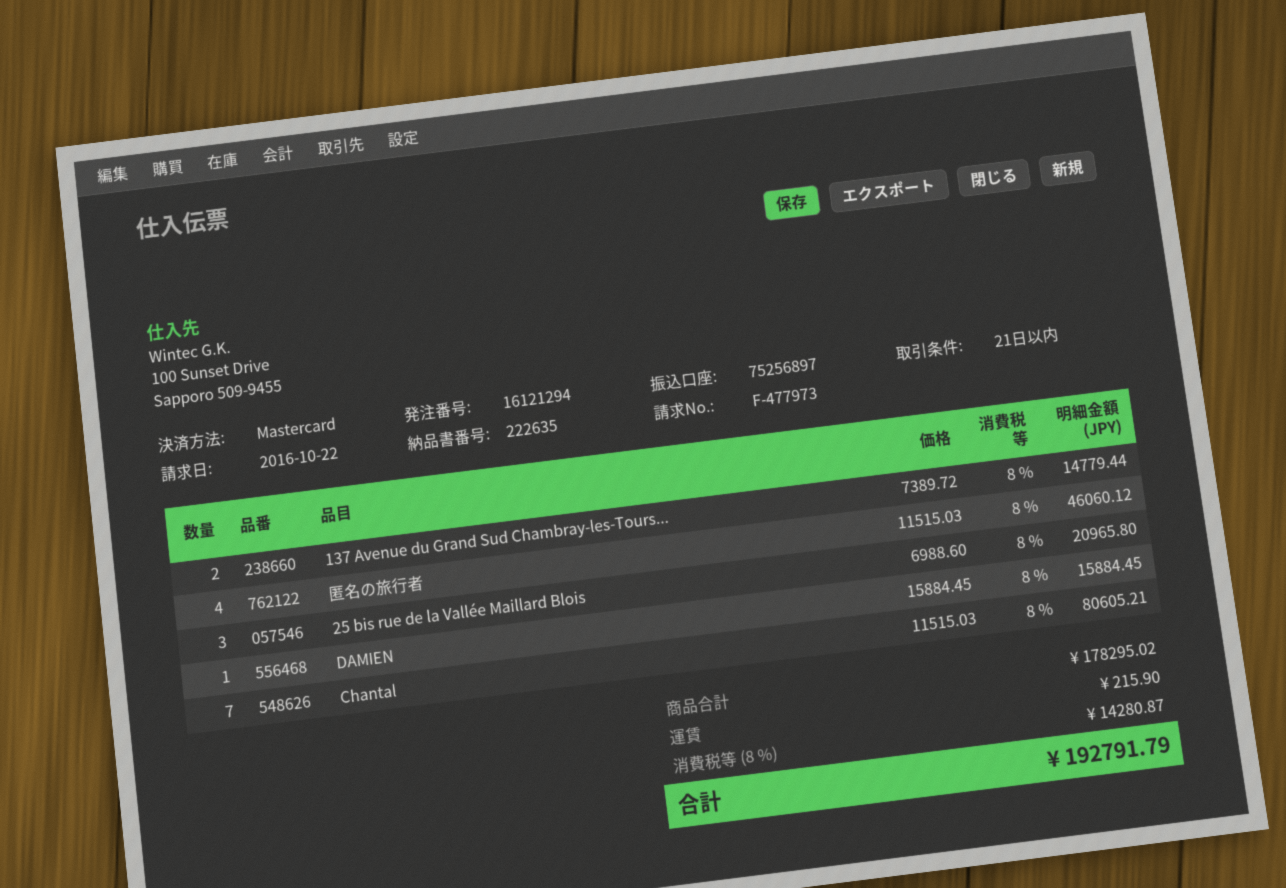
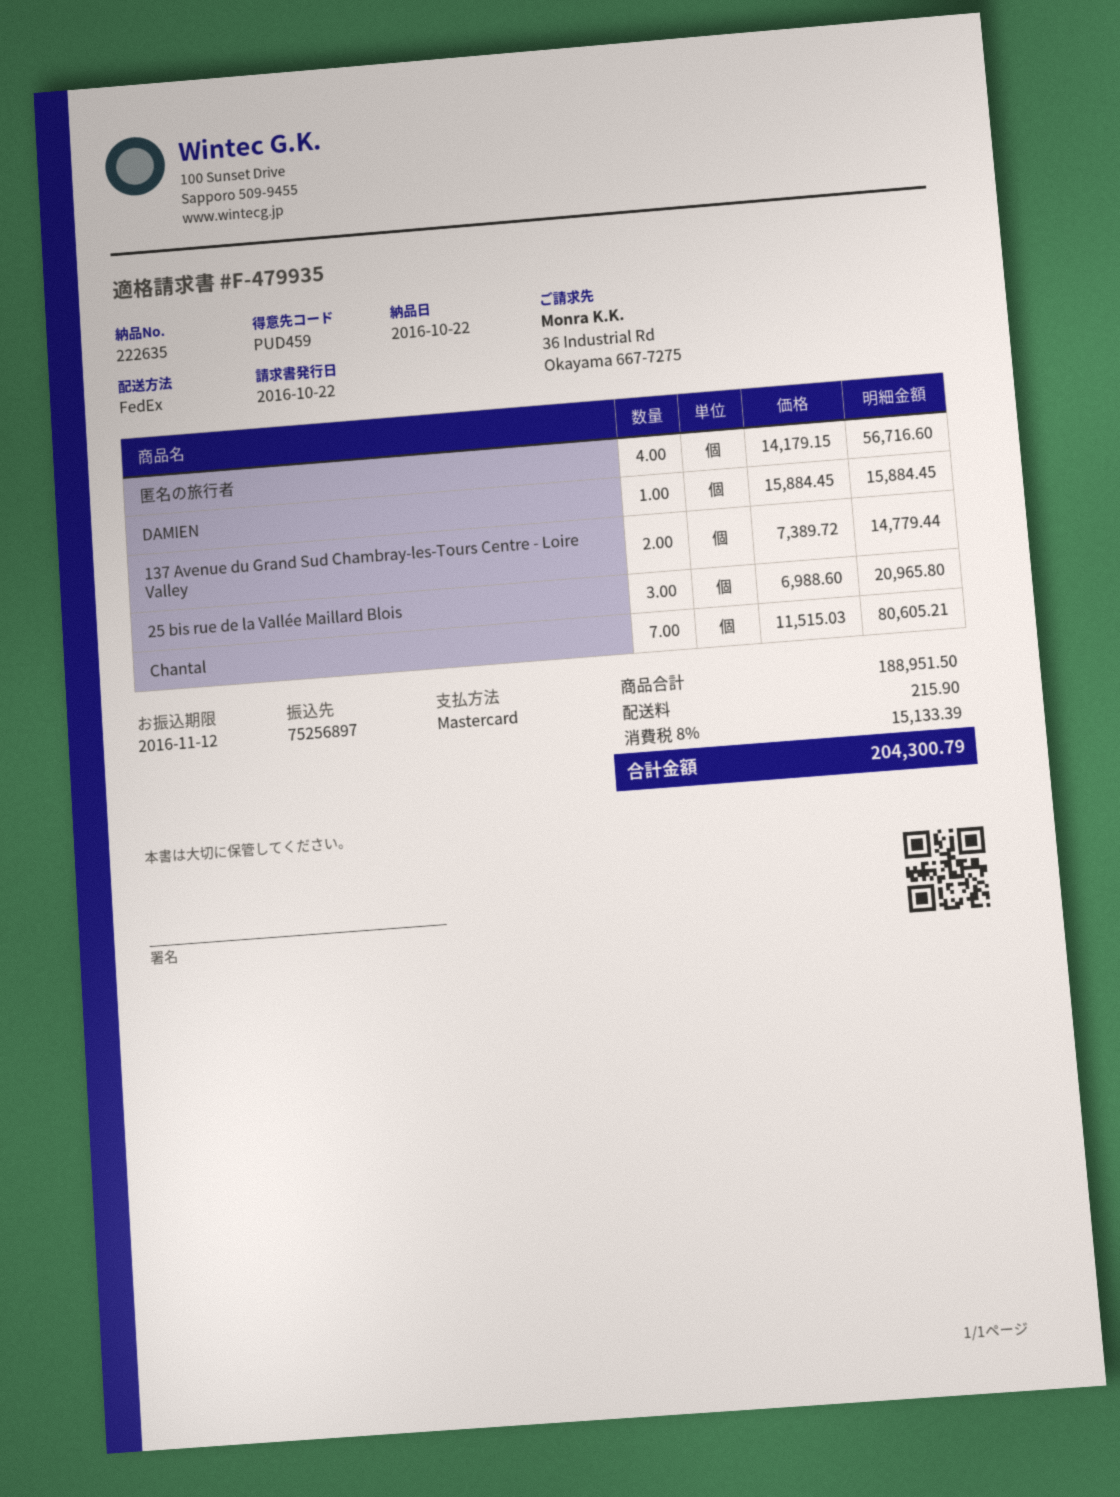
invoice number: F-477973 -> F-479935
匿名の旅行者: 4 x 11515.03 = 46060.12 -> 4 x 14179.15 = 56716.60
subtotal: 178295.02 -> 188951.50
tax: 8% = 14280.87 -> 8% = 15133.39
total: 192791.79 -> 204300.79

